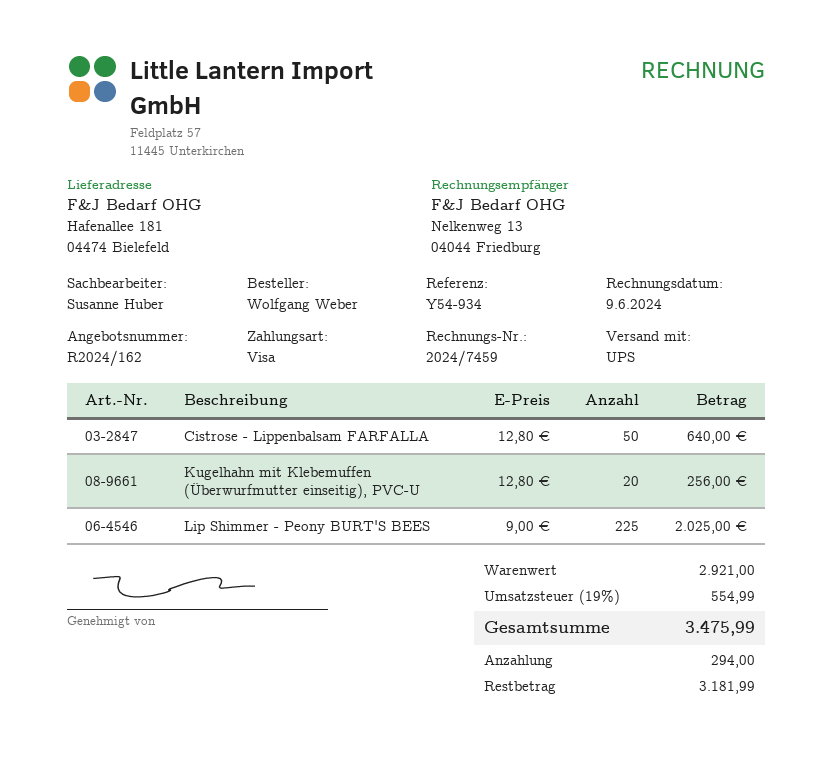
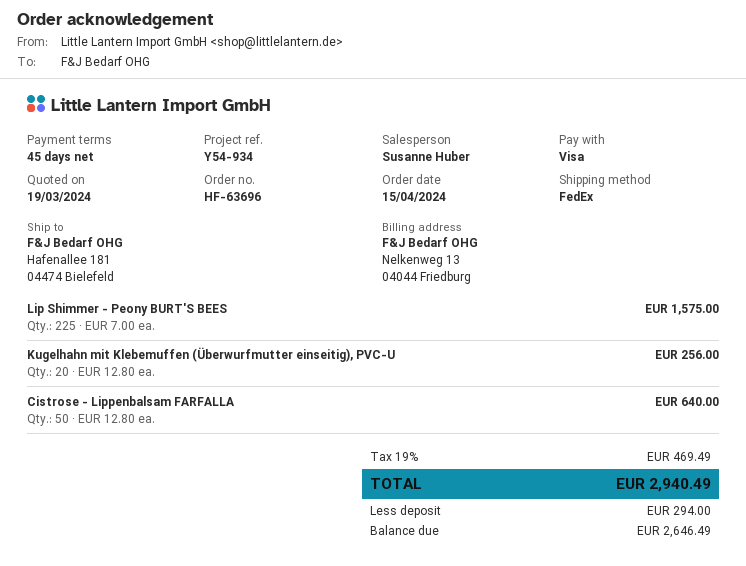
shipping method: UPS -> FedEx
Lip Shimmer - Peony BURT'S BEES: 225 x 9.00 = 2025.00 -> 225 x 7.00 = 1575.00
tax: 19% = 554.99 -> 19% = 469.49
total: 3475.99 -> 2940.49
balance: 3181.99 -> 2646.49

